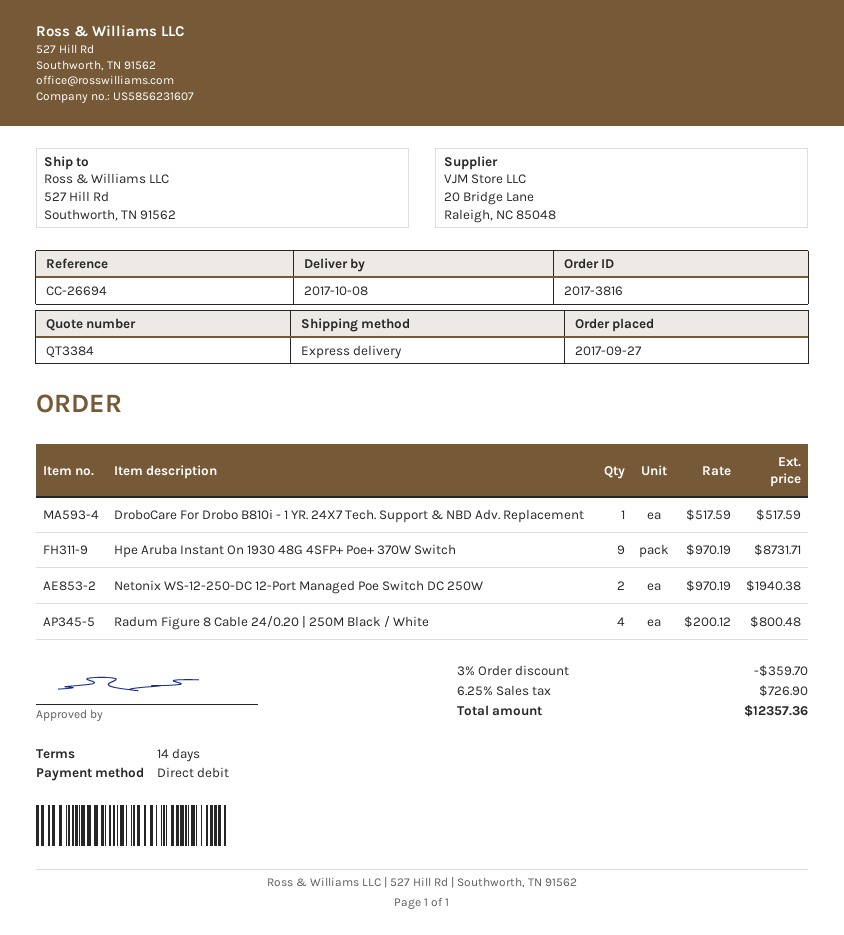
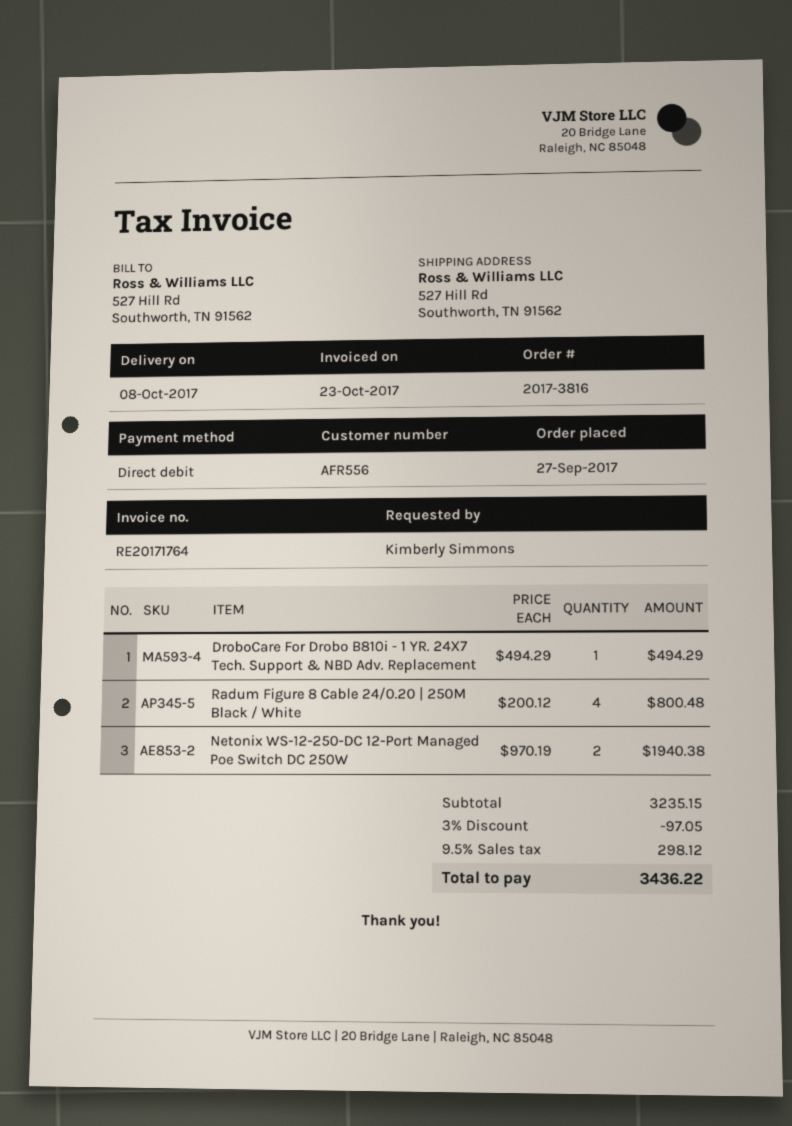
DroboCare For Drobo B810i - 1 YR. 24X7 Tech. Support & NBD Adv. Replacement: 1 x 517.59 = 517.59 -> 1 x 494.29 = 494.29
Hpe Aruba Instant On 1930 48G 4SFP+ Poe+ 370W Switch: 9 x 970.19 = 8731.71 -> none
discount: 3% = 359.70 -> 3% = 97.05
tax: 6.25% = 726.90 -> 9.5% = 298.12
total: 12357.36 -> 3436.22

